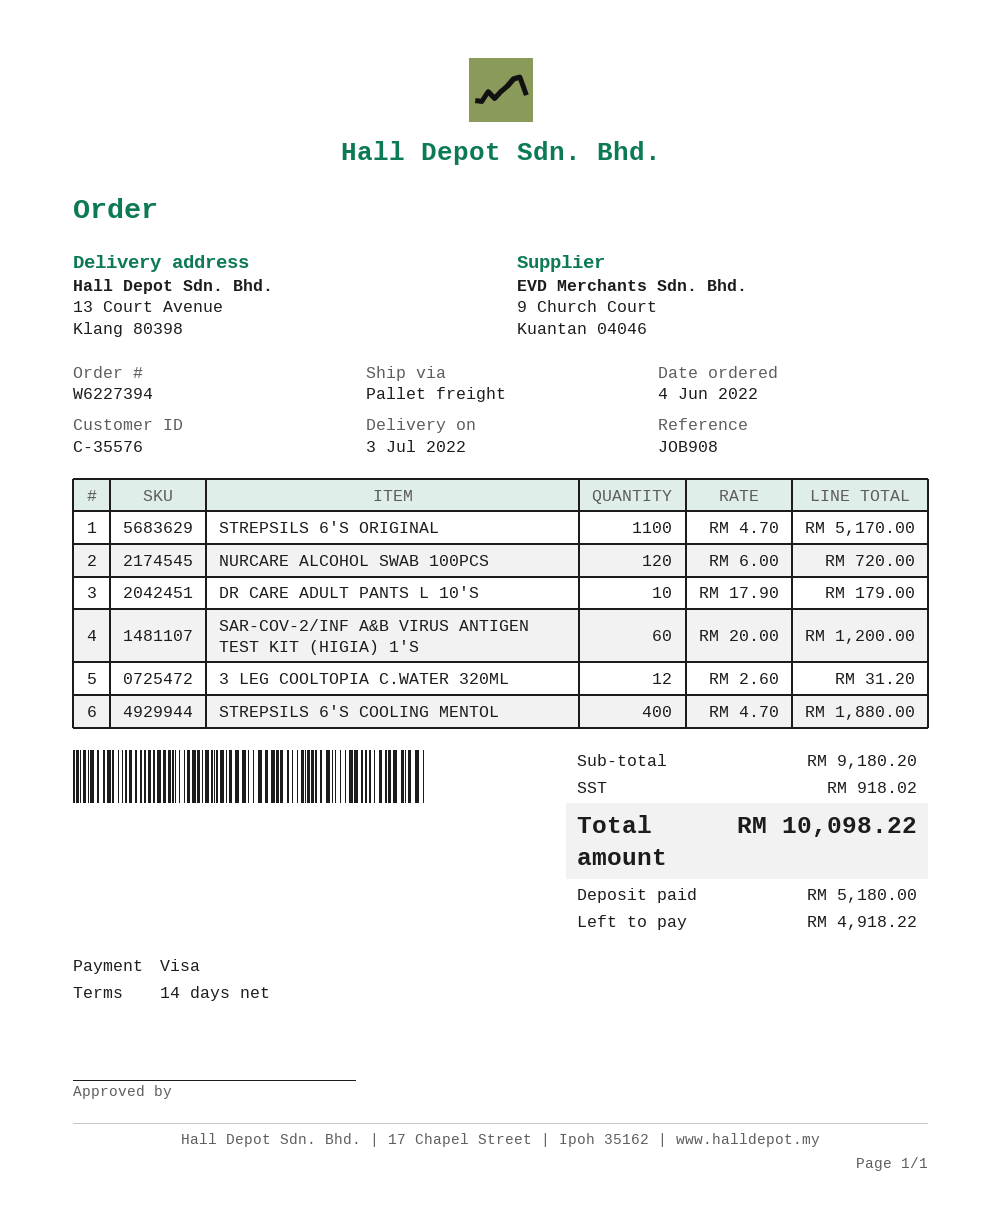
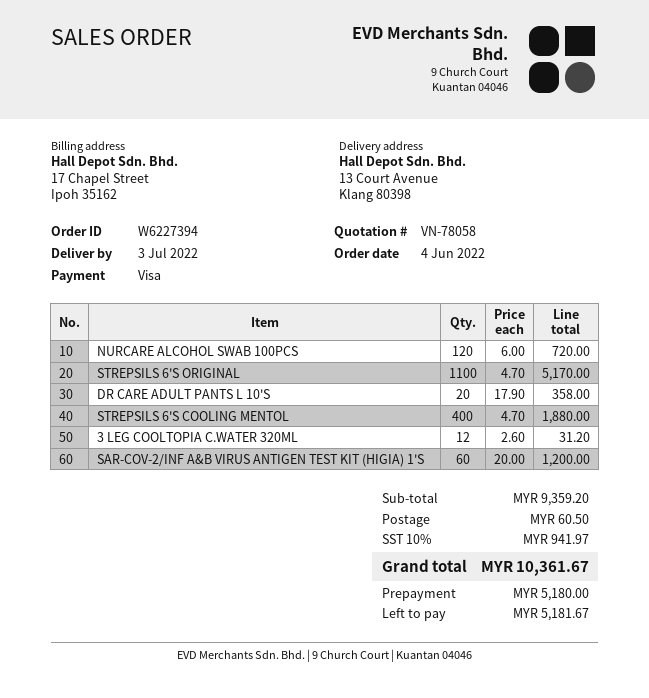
DR CARE ADULT PANTS L 10'S: 10 x 17.90 = 179.00 -> 20 x 17.90 = 358.00
subtotal: 9180.20 -> 9359.20
shipping: none -> 60.50
tax: 918.02 -> 941.97
total: 10098.22 -> 10361.67
balance: 4918.22 -> 5181.67

